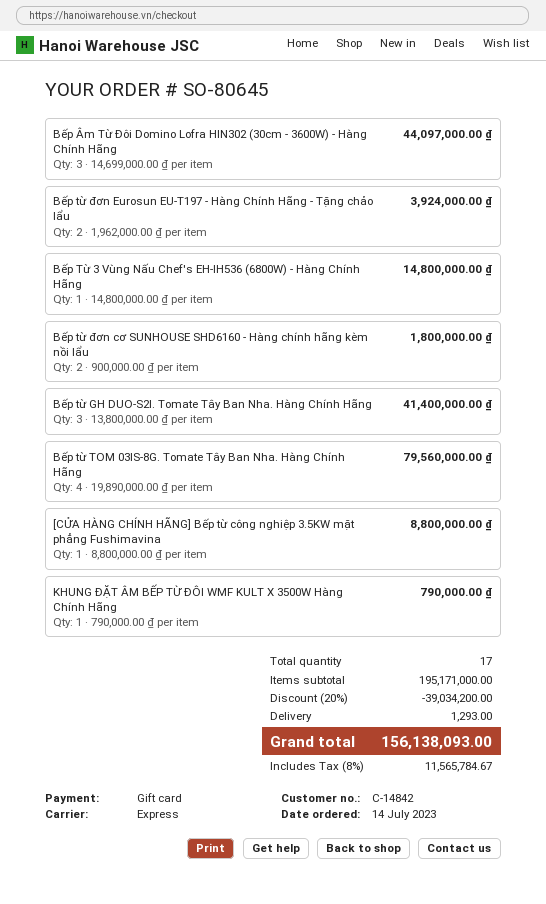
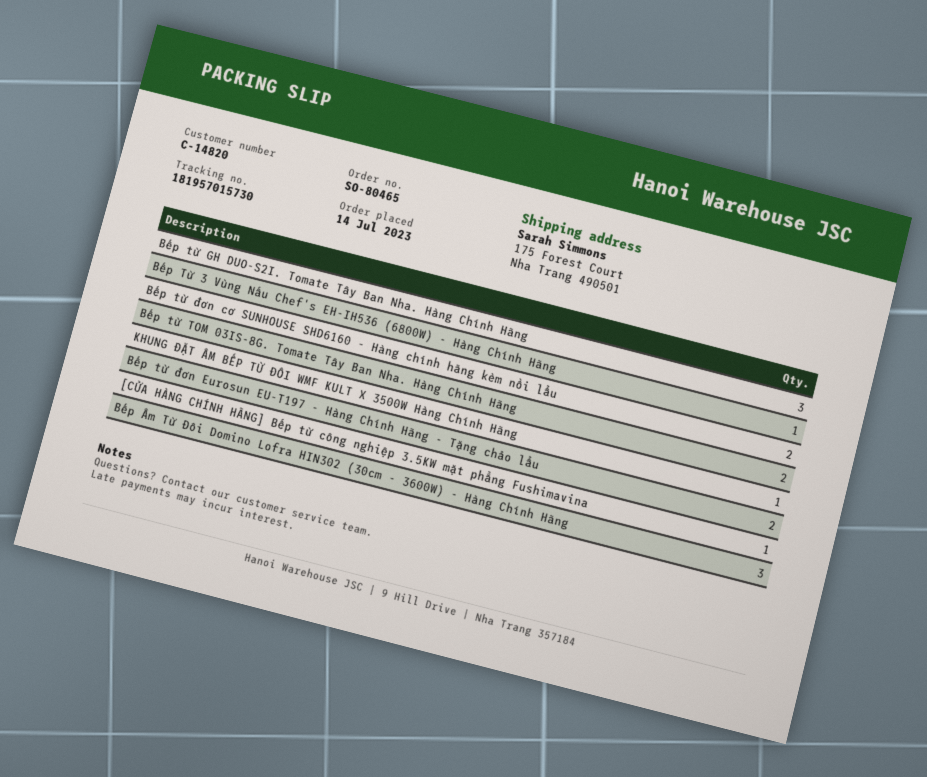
order number: SO-80645 -> SO-80465
customer number: C-14842 -> C-14820
Bếp từ TOM 03IS-8G. Tomate Tây Ban Nha. Hàng Chính Hãng: 4 -> 2

